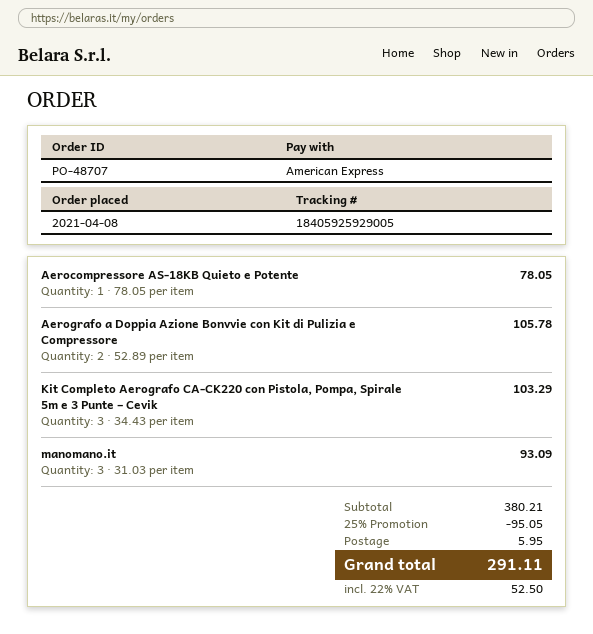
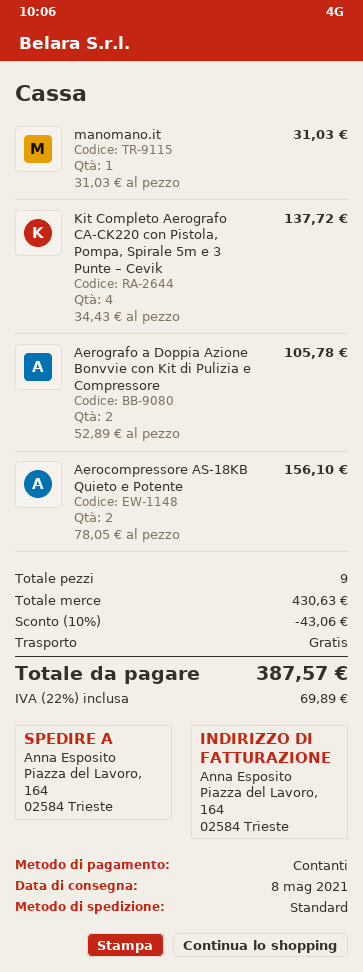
payment method: American Express -> cash
Aerocompressore AS‑18KB Quieto e Potente: 1 x 78.05 = 78.05 -> 2 x 78.05 = 156.10
Kit Completo Aerografo CA-CK220 con Pistola, Pompa, Spirale 5m e 3 Punte – Cevik: 3 x 34.43 = 103.29 -> 4 x 34.43 = 137.72
manomano.it: 3 x 31.03 = 93.09 -> 1 x 31.03 = 31.03
subtotal: 380.21 -> 430.63
discount: 25% = 95.05 -> 10% = 43.06
shipping: 5.95 -> 0.00
tax: 22% = 52.50 -> 22% = 69.89
total: 291.11 -> 387.57

